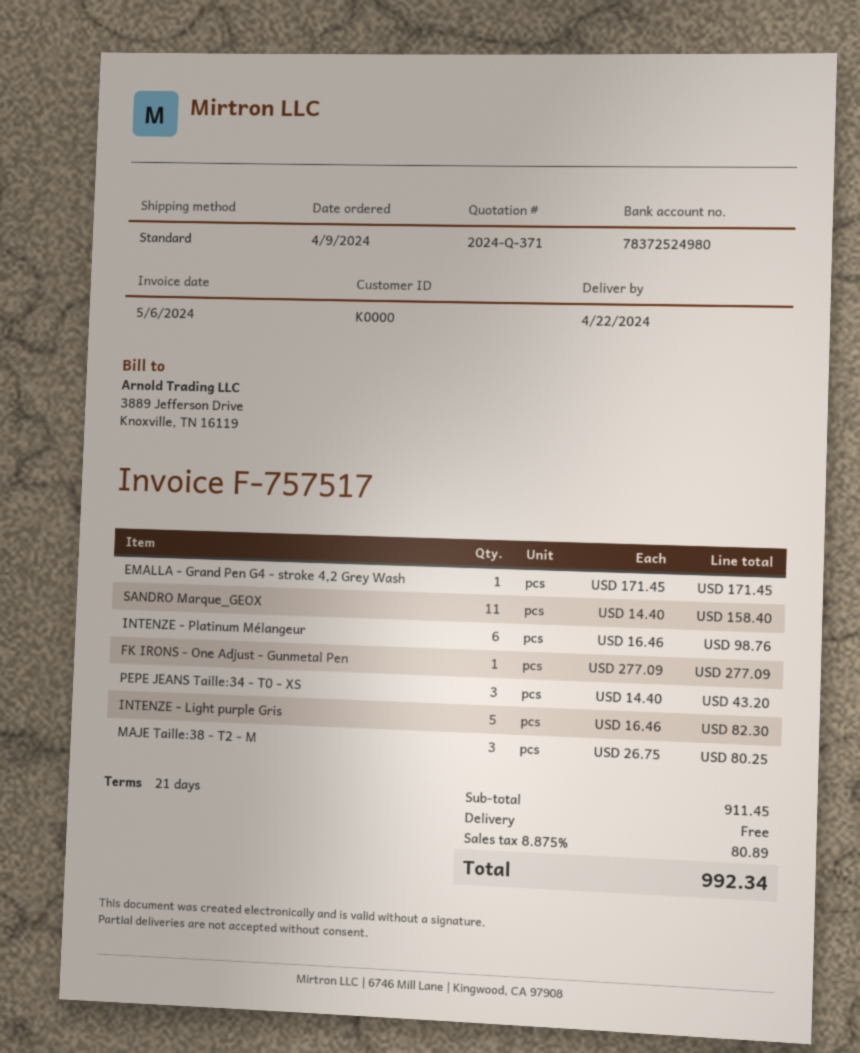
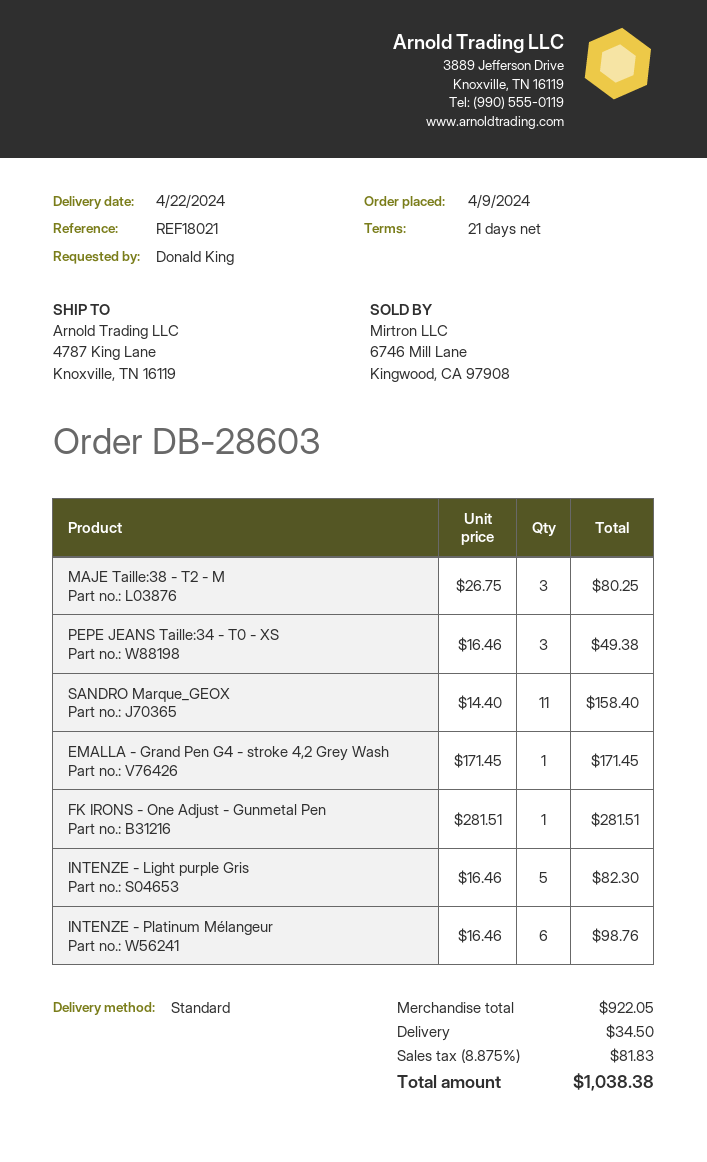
FK IRONS - One Adjust - Gunmetal Pen: 1 x 277.09 = 277.09 -> 1 x 281.51 = 281.51
PEPE JEANS Taille:34 - T0 - XS: 3 x 14.40 = 43.20 -> 3 x 16.46 = 49.38
subtotal: 911.45 -> 922.05
shipping: 0.00 -> 34.50
tax: 8.875% = 80.89 -> 8.875% = 81.83
total: 992.34 -> 1038.38

